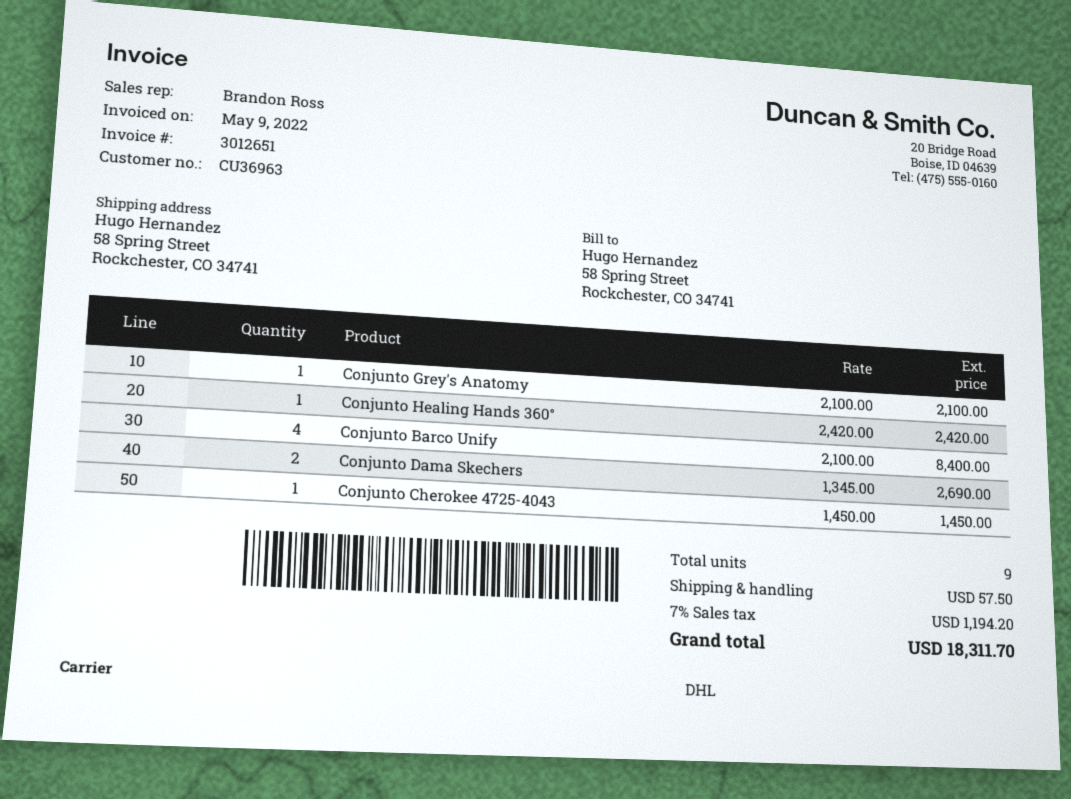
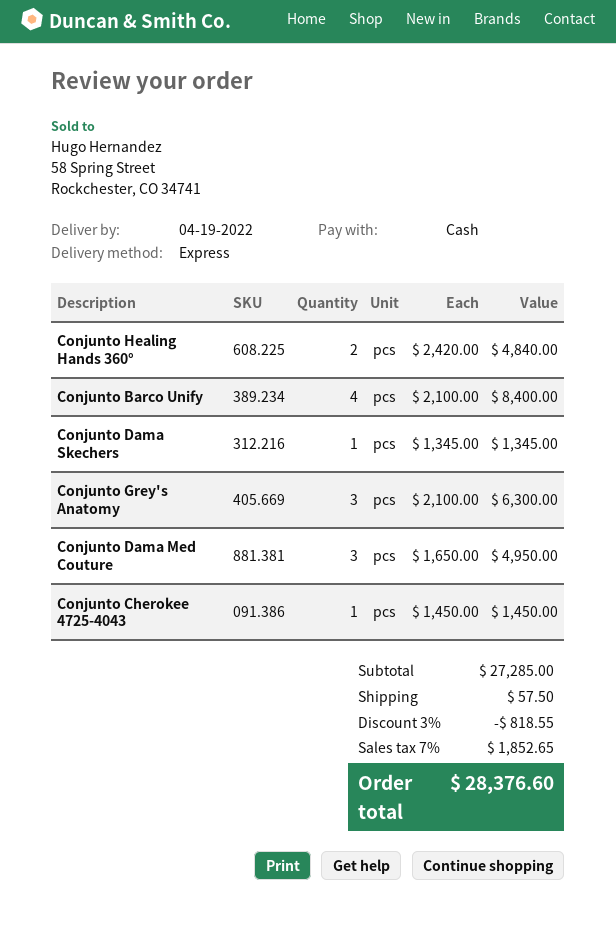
shipping method: DHL -> express
Conjunto Grey's Anatomy: 1 x 2100.00 = 2100.00 -> 3 x 2100.00 = 6300.00
Conjunto Healing Hands 360°: 1 x 2420.00 = 2420.00 -> 2 x 2420.00 = 4840.00
Conjunto Dama Skechers: 2 x 1345.00 = 2690.00 -> 1 x 1345.00 = 1345.00
Conjunto Dama Med Couture: none -> 3 x 1650.00 = 4950.00
discount: none -> 3% = 818.55
tax: 7% = 1194.20 -> 7% = 1852.65
total: 18311.70 -> 28376.60

